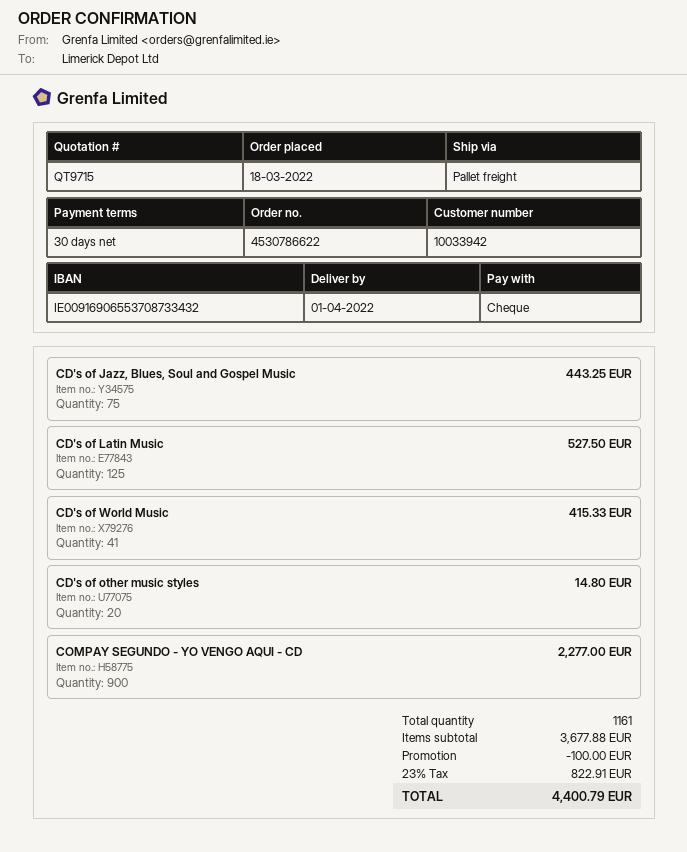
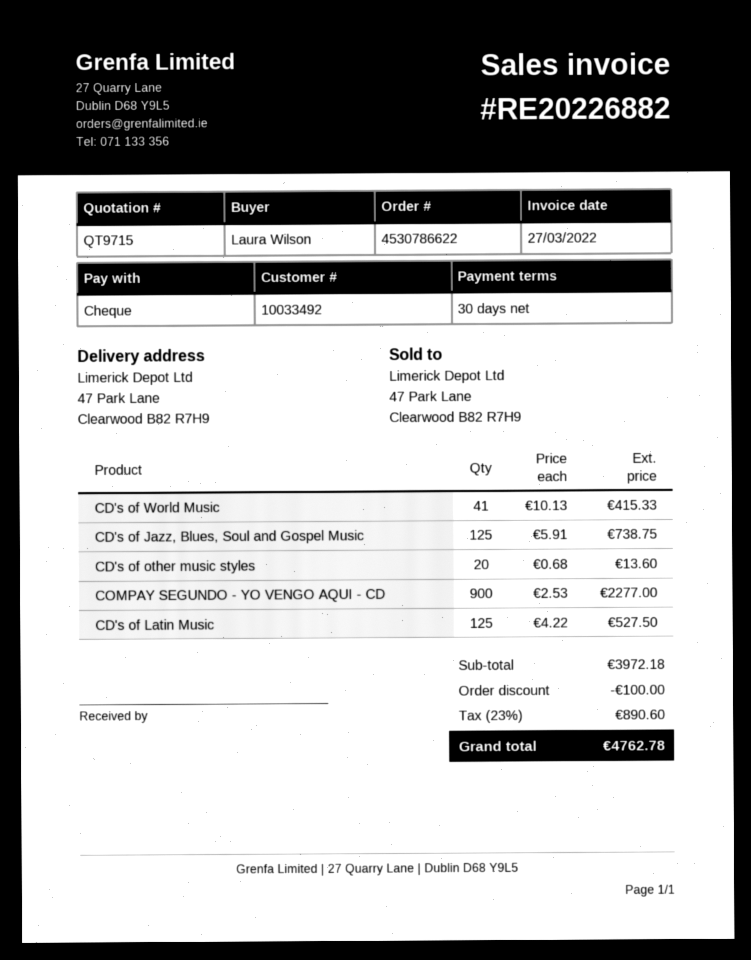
customer number: 10033942 -> 10033492
CD's of Jazz, Blues, Soul and Gospel Music: 75 for 443.25 -> 125 for 738.75
CD's of other music styles: 20 for 14.80 -> 20 for 13.60
subtotal: 3677.88 -> 3972.18
tax: 23% = 822.91 -> 23% = 890.60
total: 4400.79 -> 4762.78

